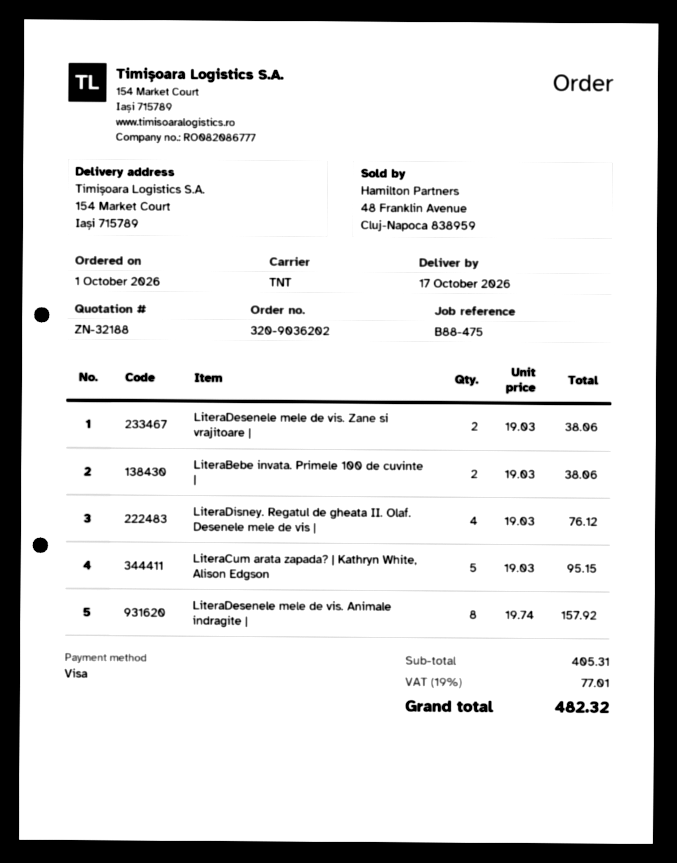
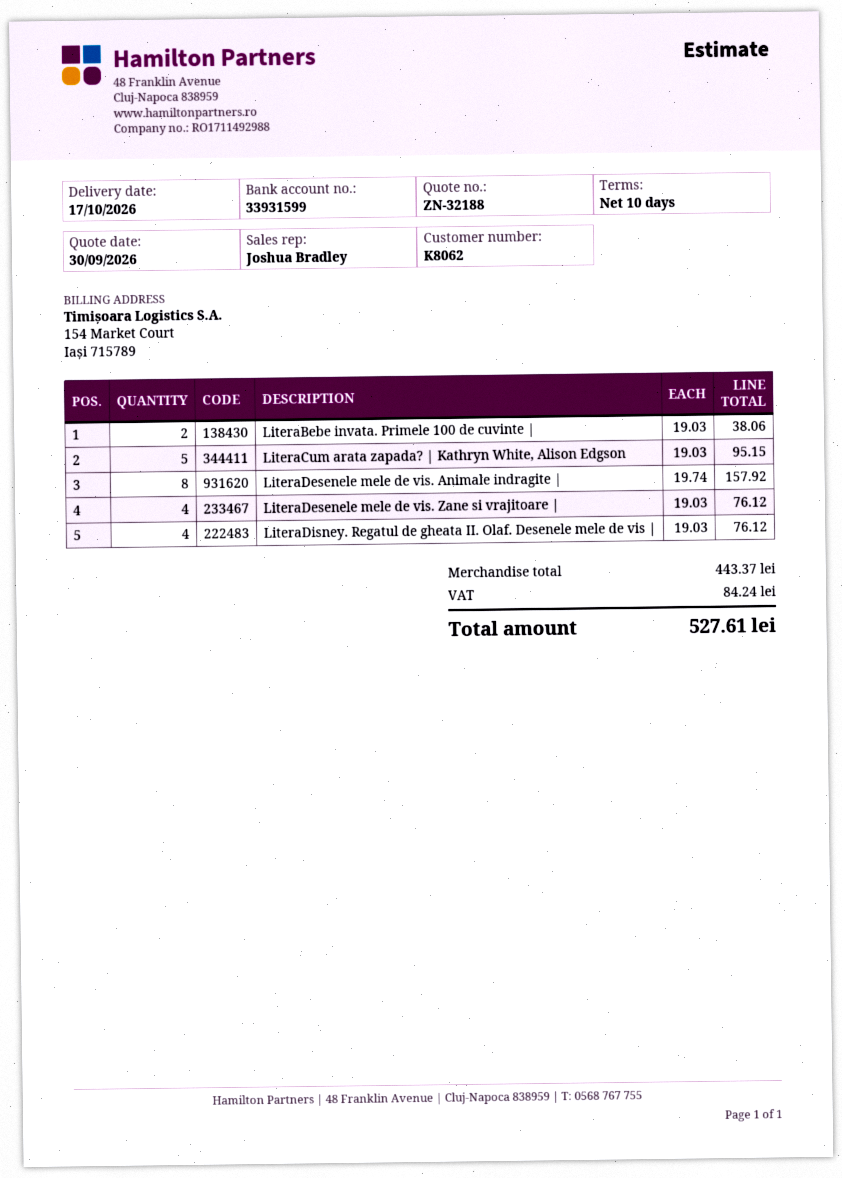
LiteraDesenele mele de vis. Zane si vrajitoare |: 2 x 19.03 = 38.06 -> 4 x 19.03 = 76.12
subtotal: 405.31 -> 443.37
tax: 77.01 -> 84.24
total: 482.32 -> 527.61

